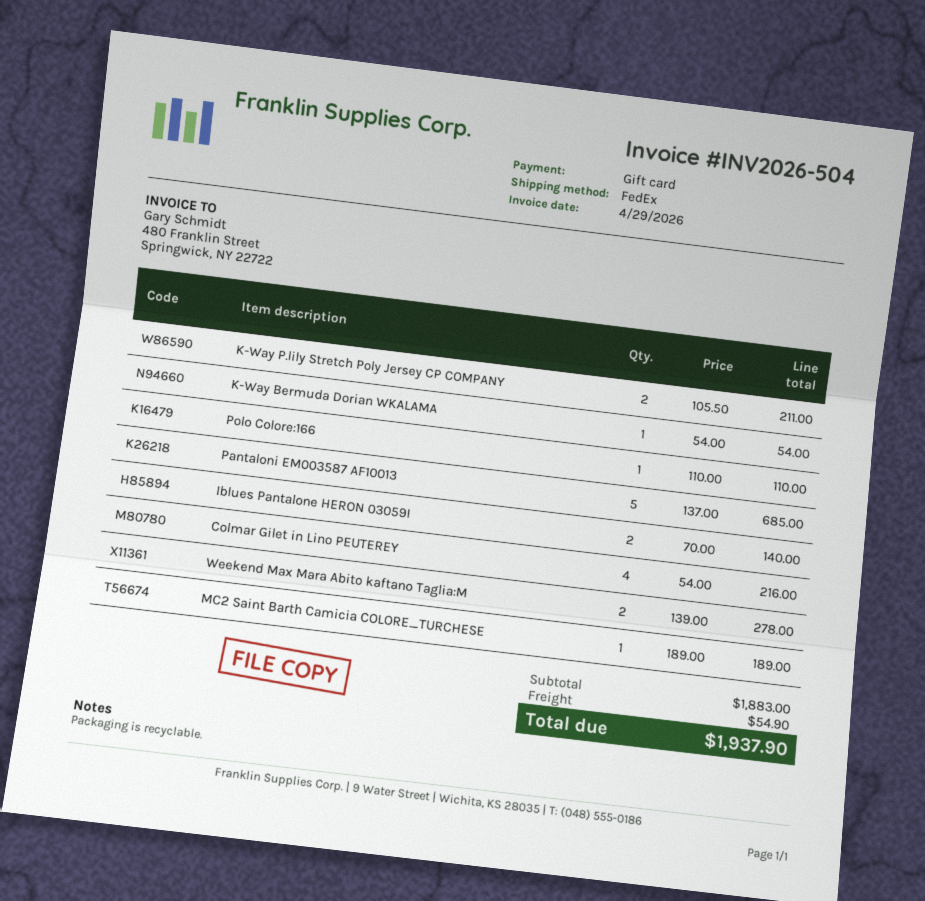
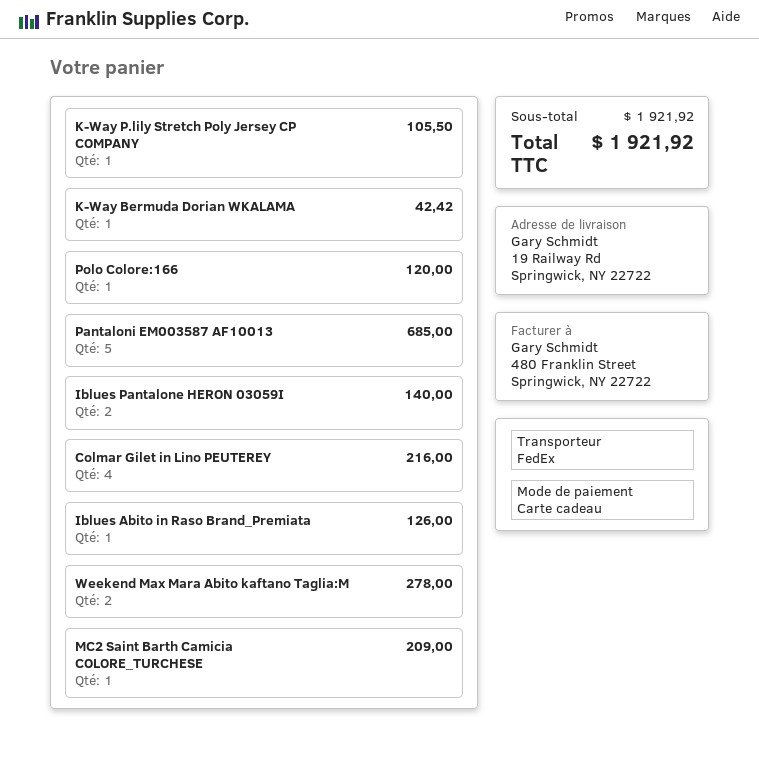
K-Way P.lily Stretch Poly Jersey CP COMPANY: 2 for 211.00 -> 1 for 105.50
K-Way Bermuda Dorian WKALAMA: 1 for 54.00 -> 1 for 42.42
Polo Colore:166: 1 for 110.00 -> 1 for 120.00
MC2 Saint Barth Camicia COLORE_TURCHESE: 1 for 189.00 -> 1 for 209.00
Iblues Abito in Raso Brand_Premiata: none -> 1 for 126.00
subtotal: 1883.00 -> 1921.92
shipping: 54.90 -> none
total: 1937.90 -> 1921.92

